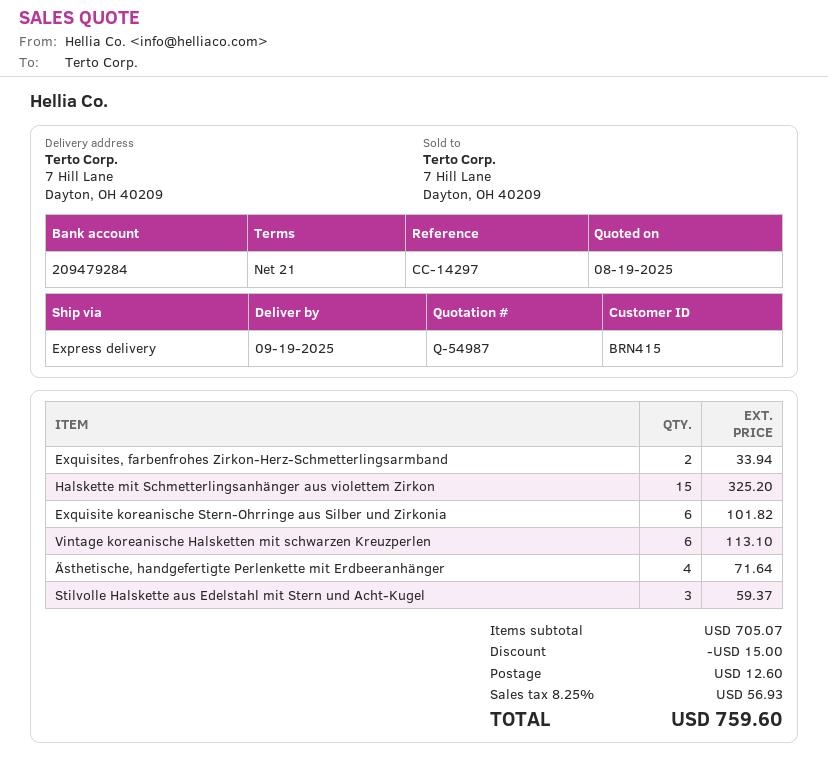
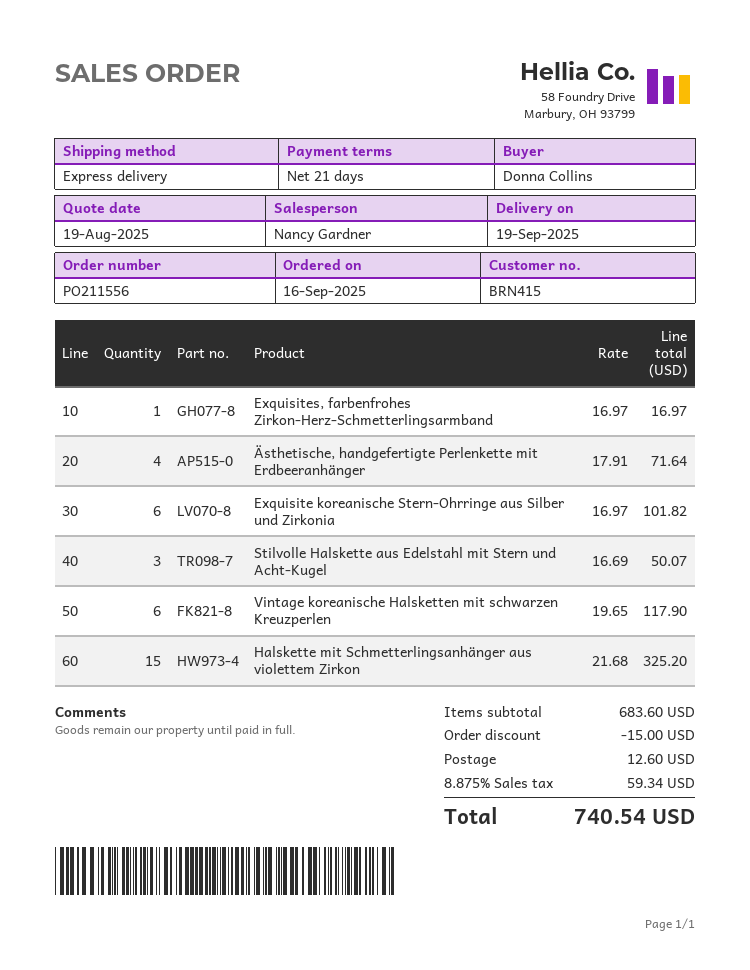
Exquisites, farbenfrohes Zirkon-Herz-Schmetterlingsarmband: 2 for 33.94 -> 1 for 16.97
Vintage koreanische Halsketten mit schwarzen Kreuzperlen: 6 for 113.10 -> 6 for 117.90
Stilvolle Halskette aus Edelstahl mit Stern und Acht-Kugel: 3 for 59.37 -> 3 for 50.07
subtotal: 705.07 -> 683.60
tax: 8.25% = 56.93 -> 8.875% = 59.34
total: 759.60 -> 740.54

